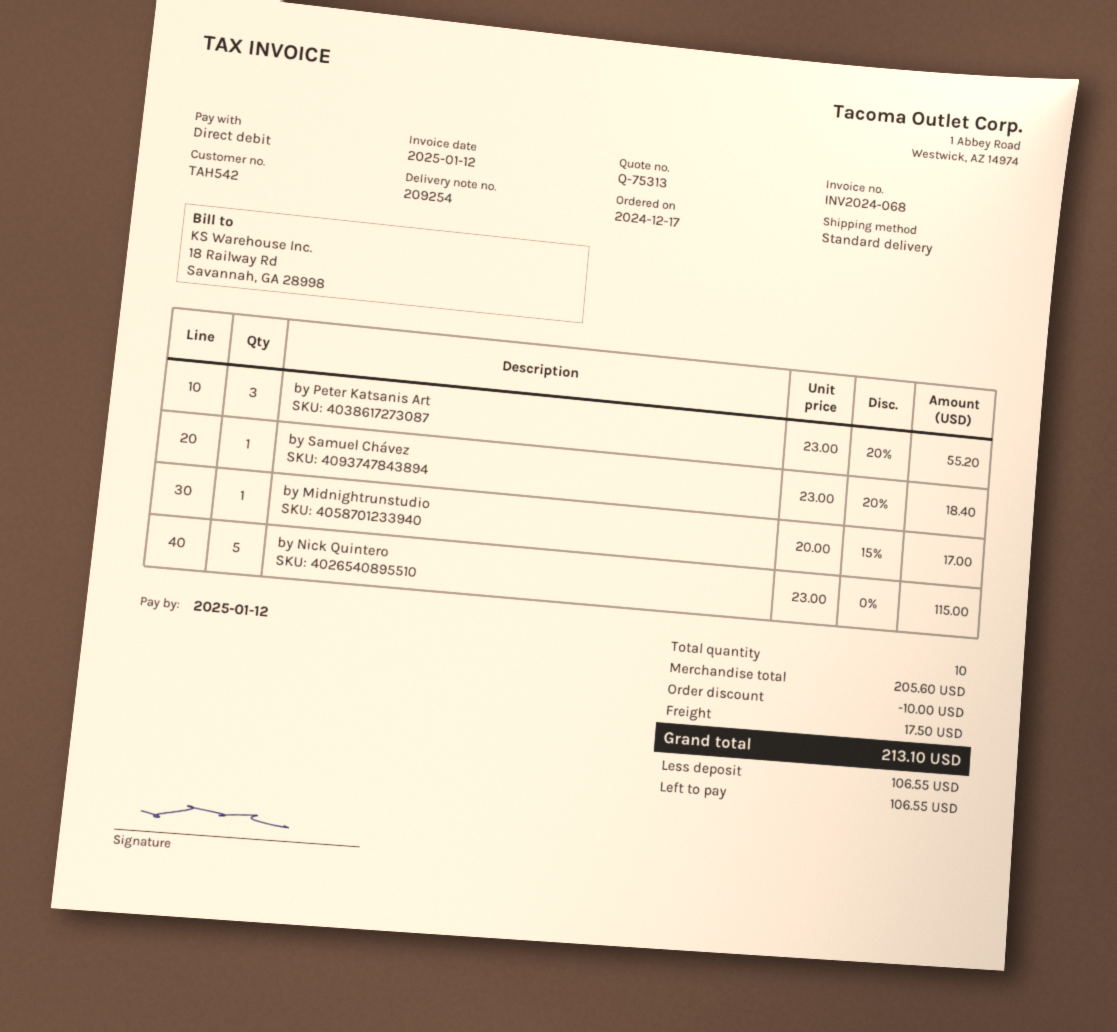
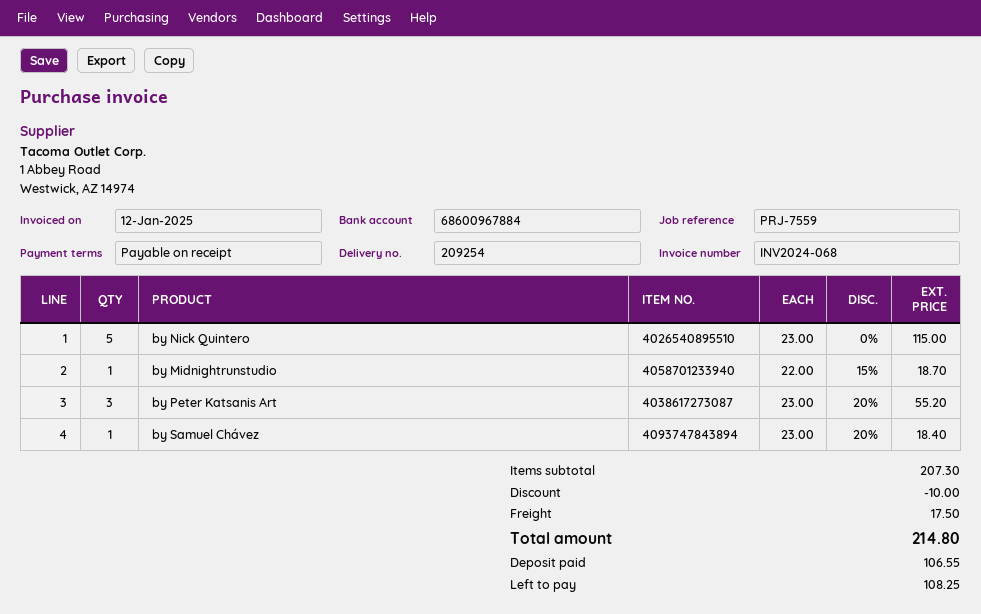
by Midnightrunstudio: 1 x 20.00 - 15% = 17.00 -> 1 x 22.00 - 15% = 18.70
subtotal: 205.60 -> 207.30
total: 213.10 -> 214.80
balance: 106.55 -> 108.25

